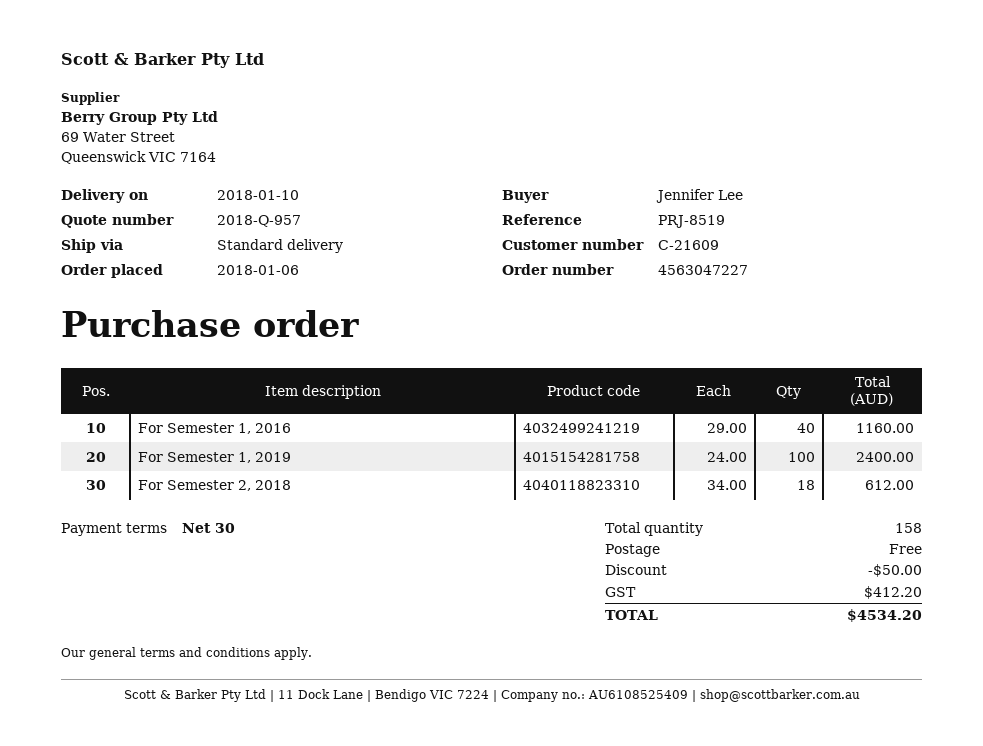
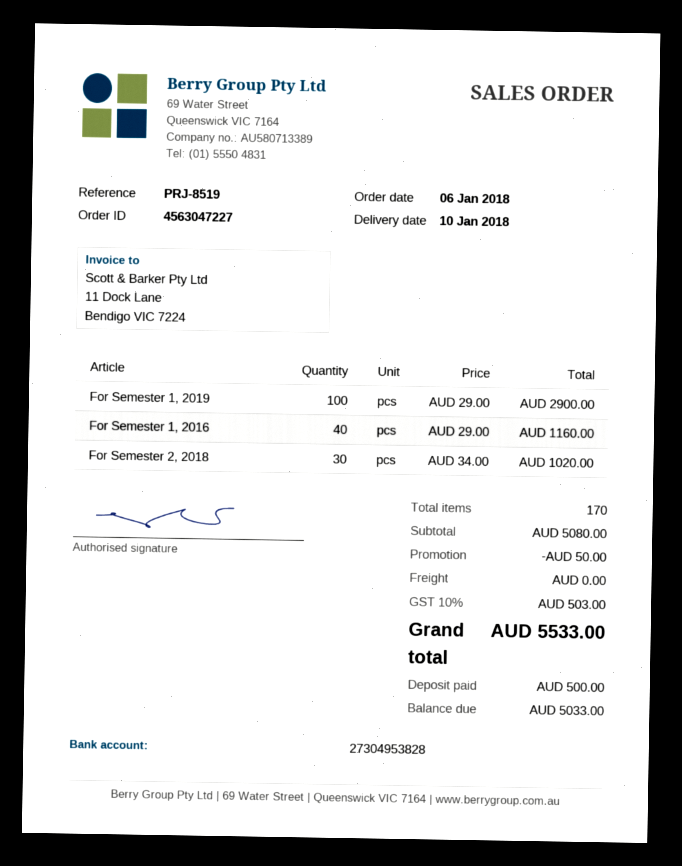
For Semester 1, 2019: 100 x 24.00 = 2400.00 -> 100 x 29.00 = 2900.00
For Semester 2, 2018: 18 x 34.00 = 612.00 -> 30 x 34.00 = 1020.00
total quantity: 158 -> 170
tax: 412.20 -> 503.00
total: 4534.20 -> 5533.00

